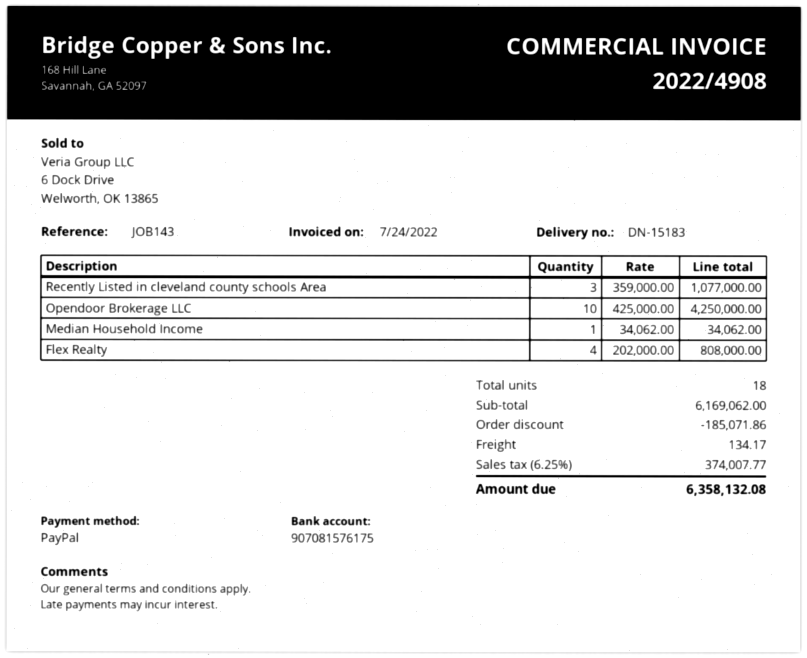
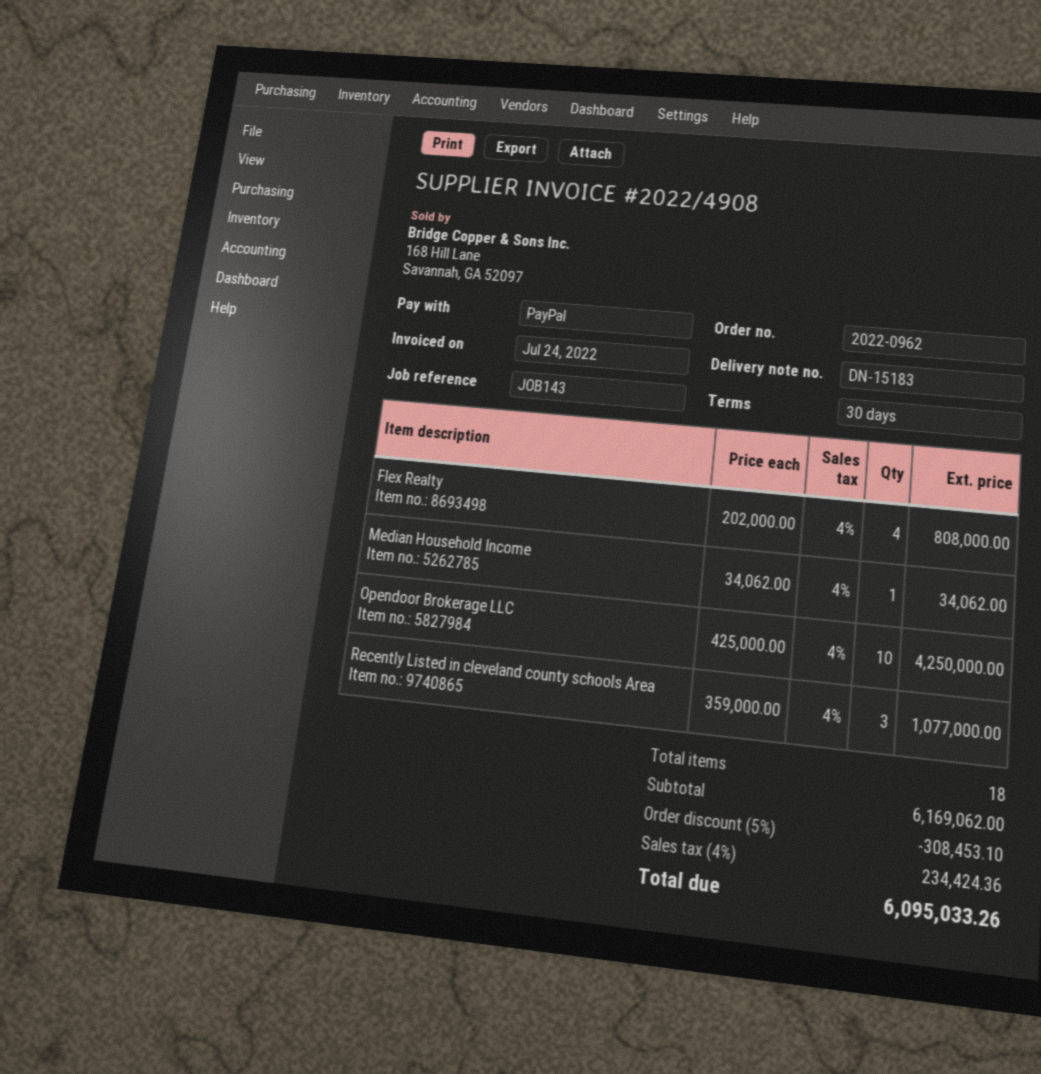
discount: 185071.86 -> 308453.10
shipping: 134.17 -> none
tax: 6.25% = 374007.77 -> 4% = 234424.36
total: 6358132.08 -> 6095033.26

